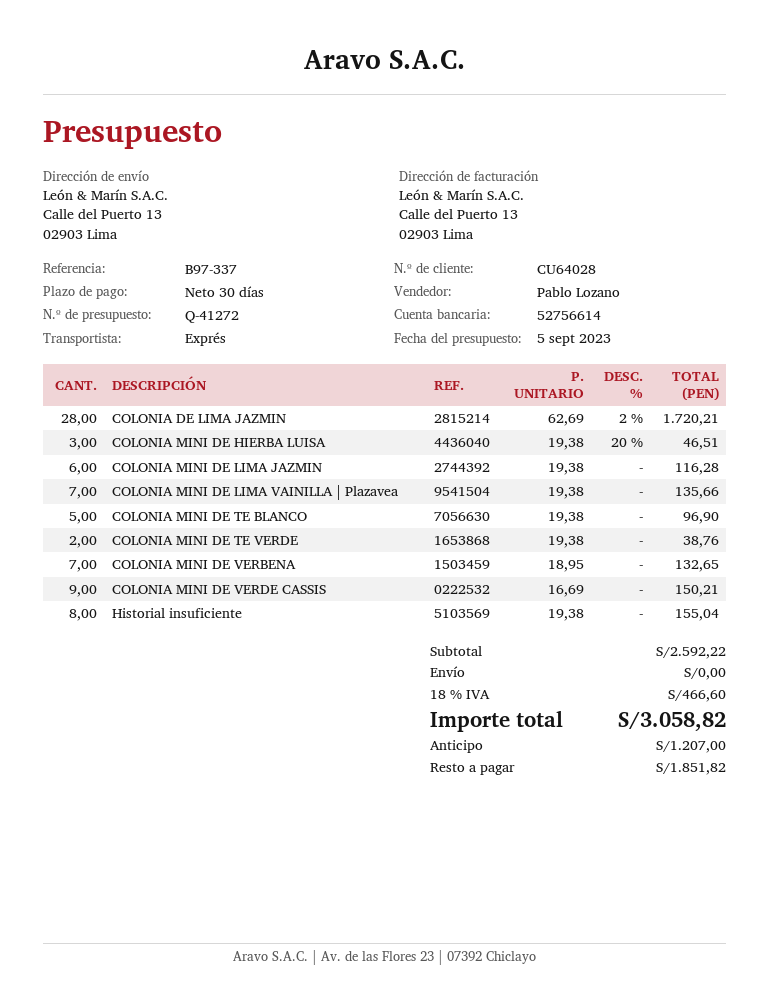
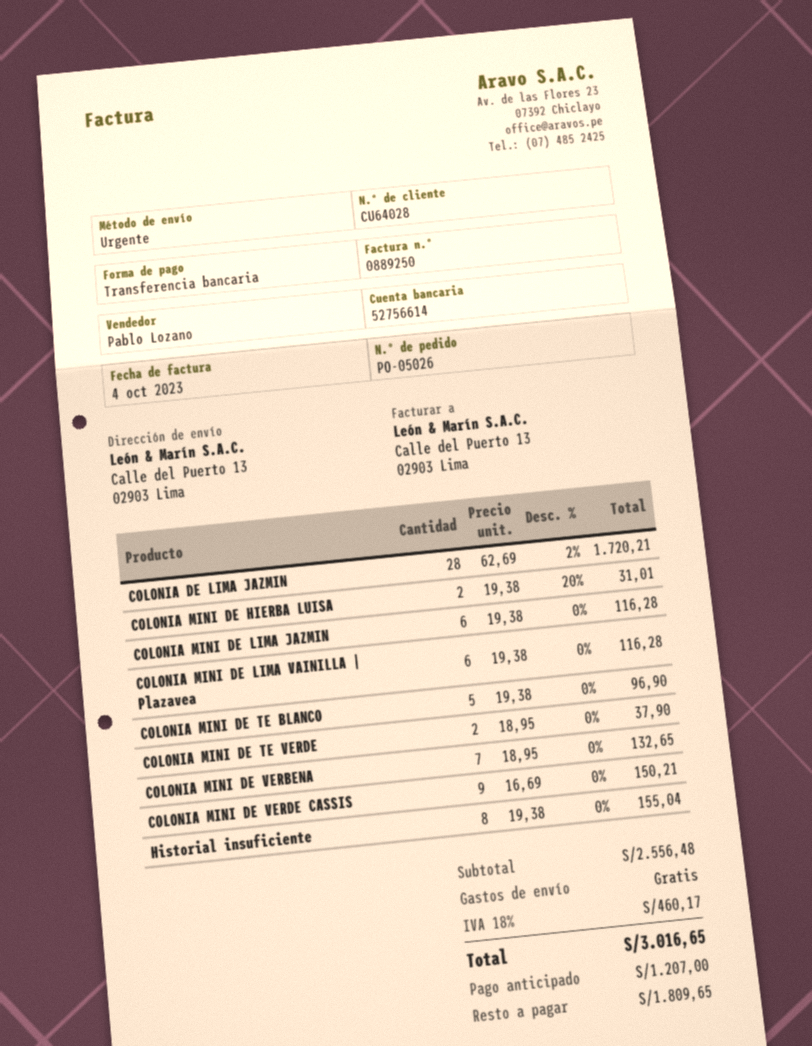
COLONIA MINI DE HIERBA LUISA: 3 x 19.38 - 20% = 46.51 -> 2 x 19.38 - 20% = 31.01
COLONIA MINI DE LIMA VAINILLA | Plazavea: 7 x 19.38 = 135.66 -> 6 x 19.38 = 116.28
COLONIA MINI DE TE VERDE: 2 x 19.38 = 38.76 -> 2 x 18.95 = 37.90
subtotal: 2592.22 -> 2556.48
tax: 18% = 466.60 -> 18% = 460.17
total: 3058.82 -> 3016.65
balance: 1851.82 -> 1809.65

